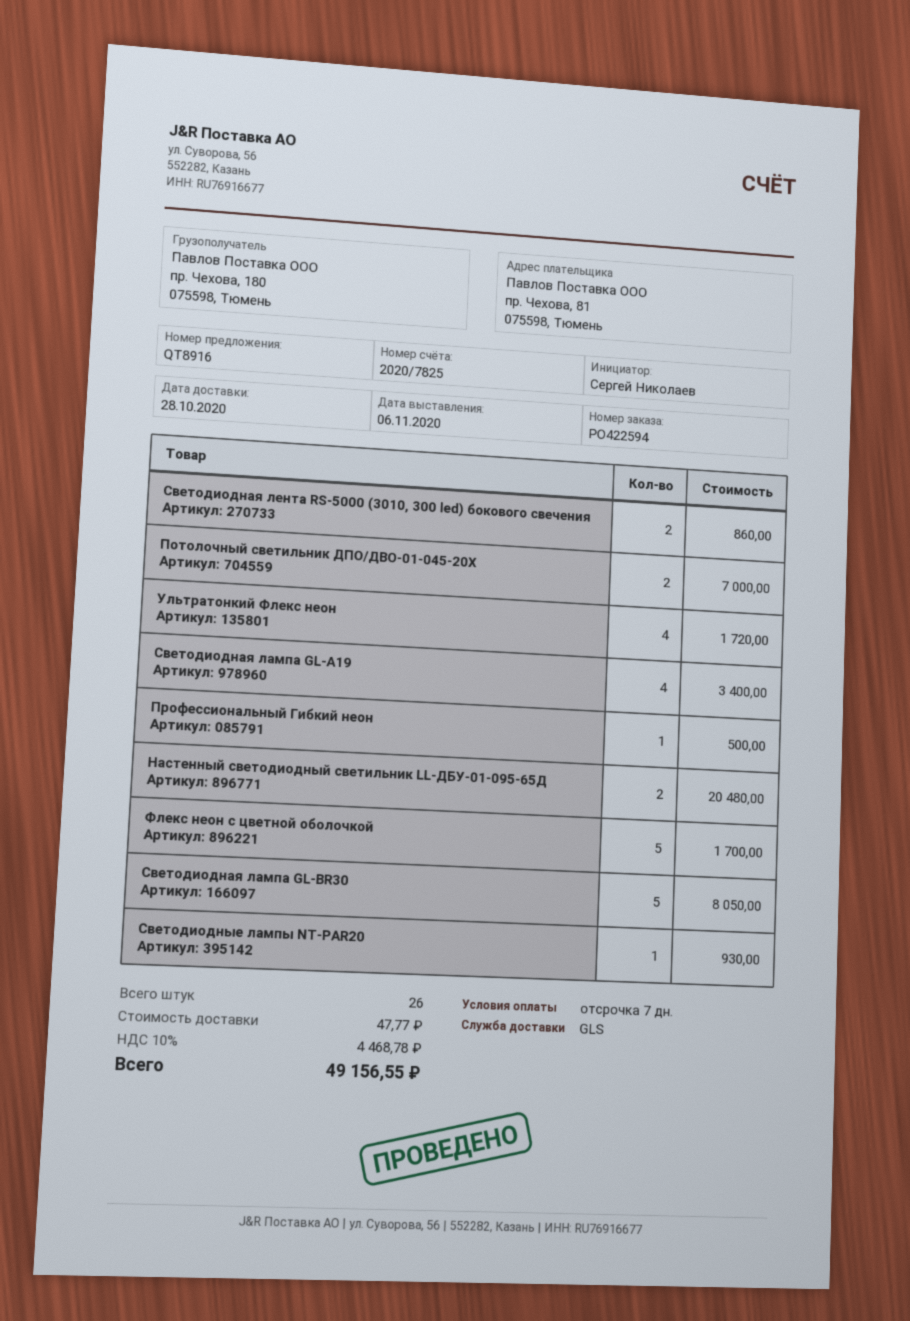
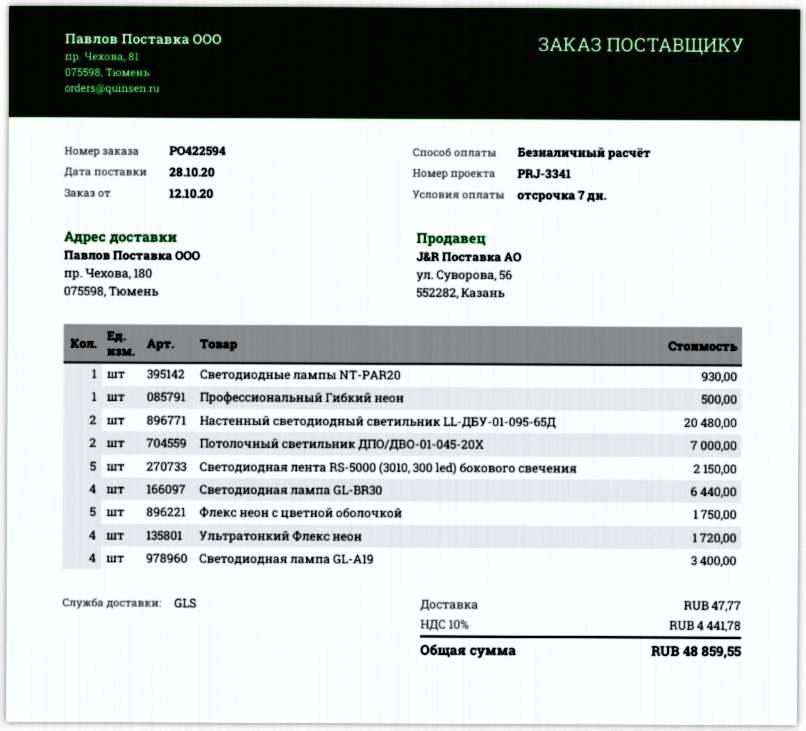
Светодиодная лента RS-5000 (3010, 300 led) бокового свечения: 2 for 860.00 -> 5 for 2150.00
Флекс неон с цветной оболочкой: 5 for 1700.00 -> 5 for 1750.00
Светодиодная лампа GL-BR30: 5 for 8050.00 -> 4 for 6440.00
tax: 10% = 4468.78 -> 10% = 4441.78
total: 49156.55 -> 48859.55

